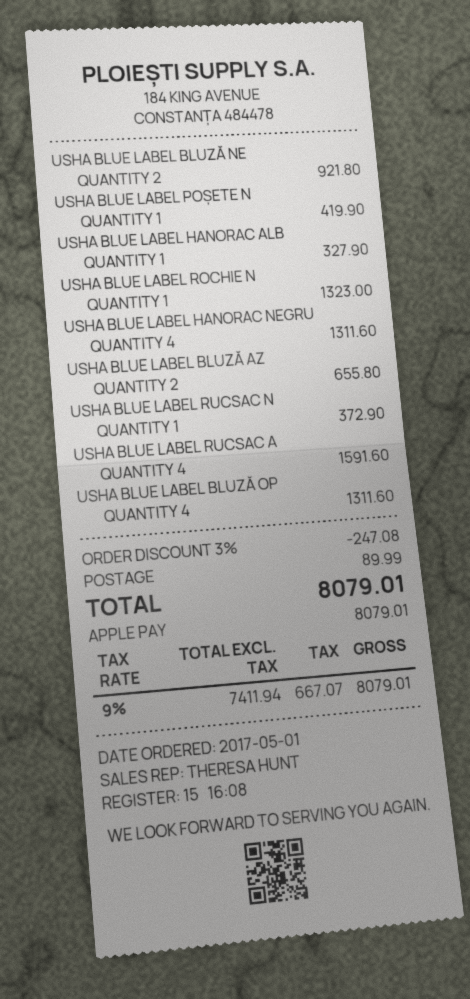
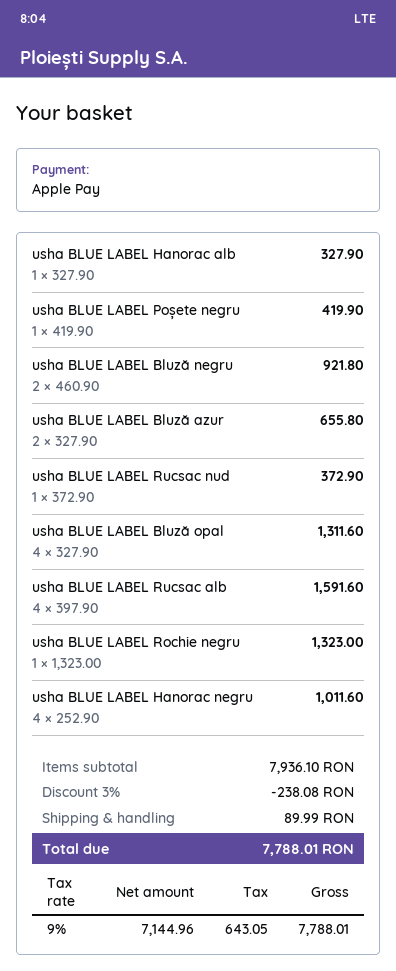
USHA BLUE LABEL HANORAC NEGRU: 4 for 1311.60 -> 4 for 1011.60
discount: 3% = 247.08 -> 3% = 238.08
net: 7411.94 -> 7144.96
tax: 9% = 667.07 -> 9% = 643.05
total: 8079.01 -> 7788.01

